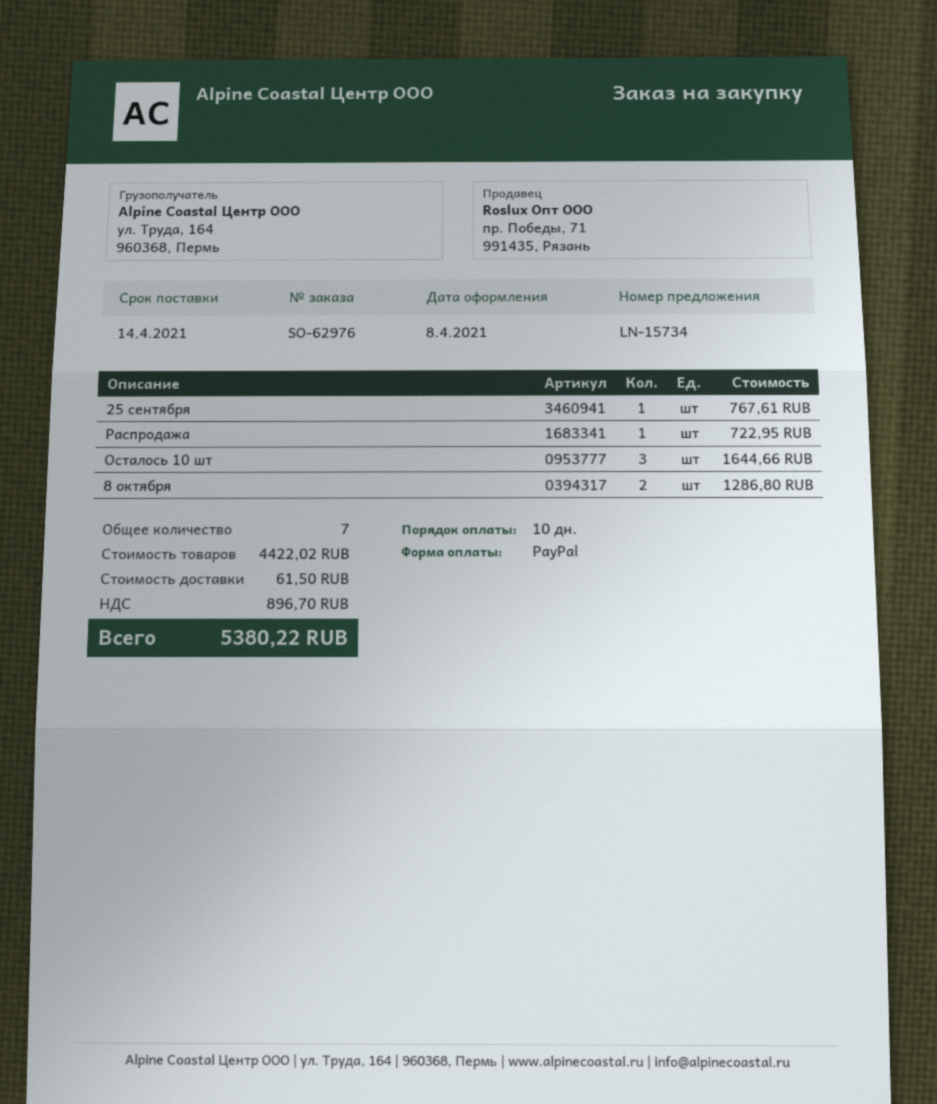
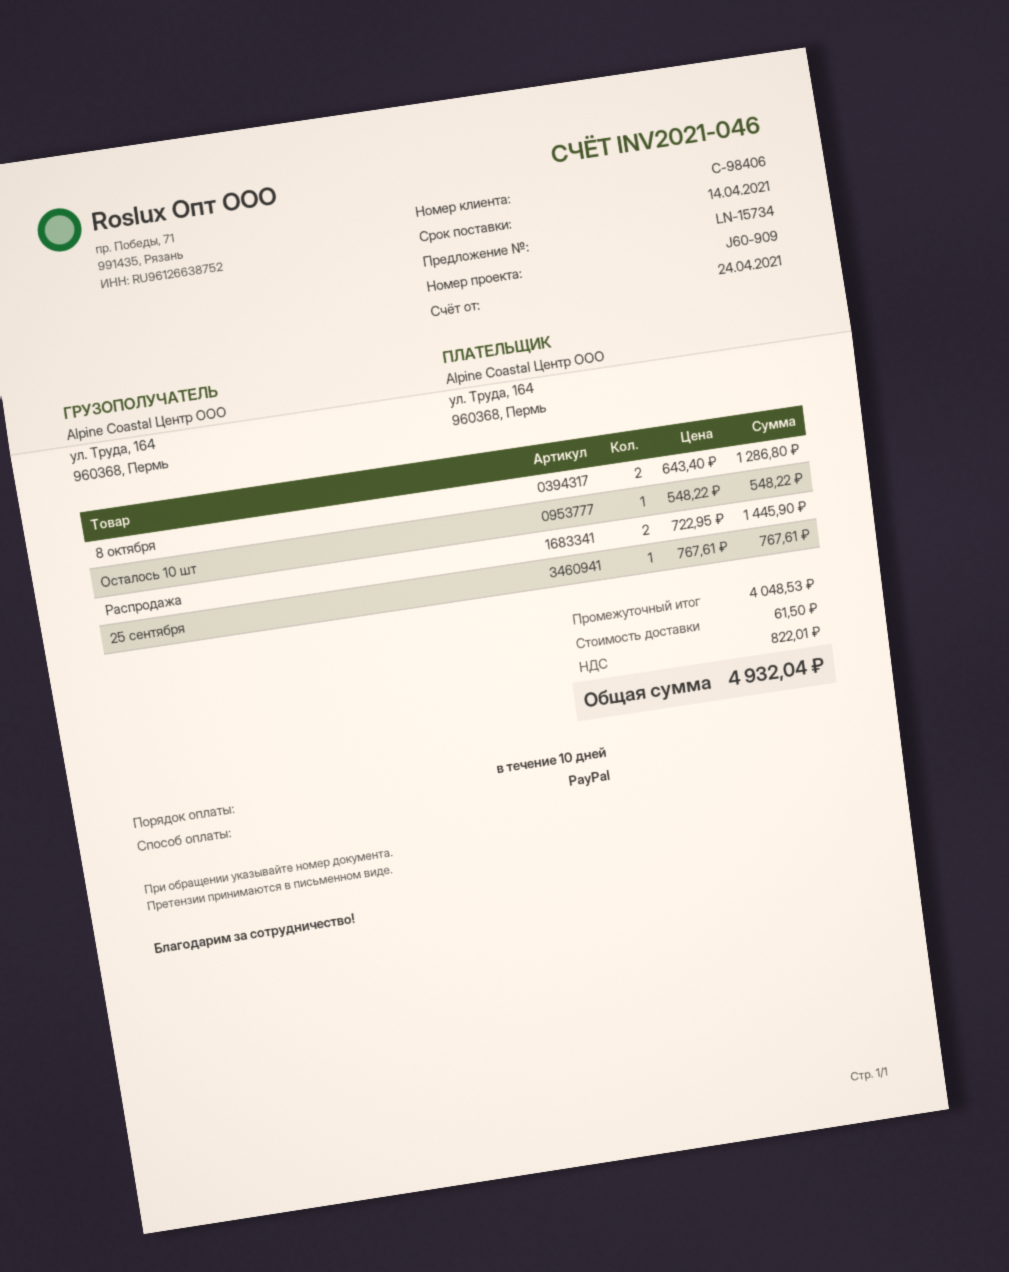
Распродажа: 1 for 722.95 -> 2 for 1445.90
Осталось 10 шт: 3 for 1644.66 -> 1 for 548.22
subtotal: 4422.02 -> 4048.53
tax: 896.70 -> 822.01
total: 5380.22 -> 4932.04

